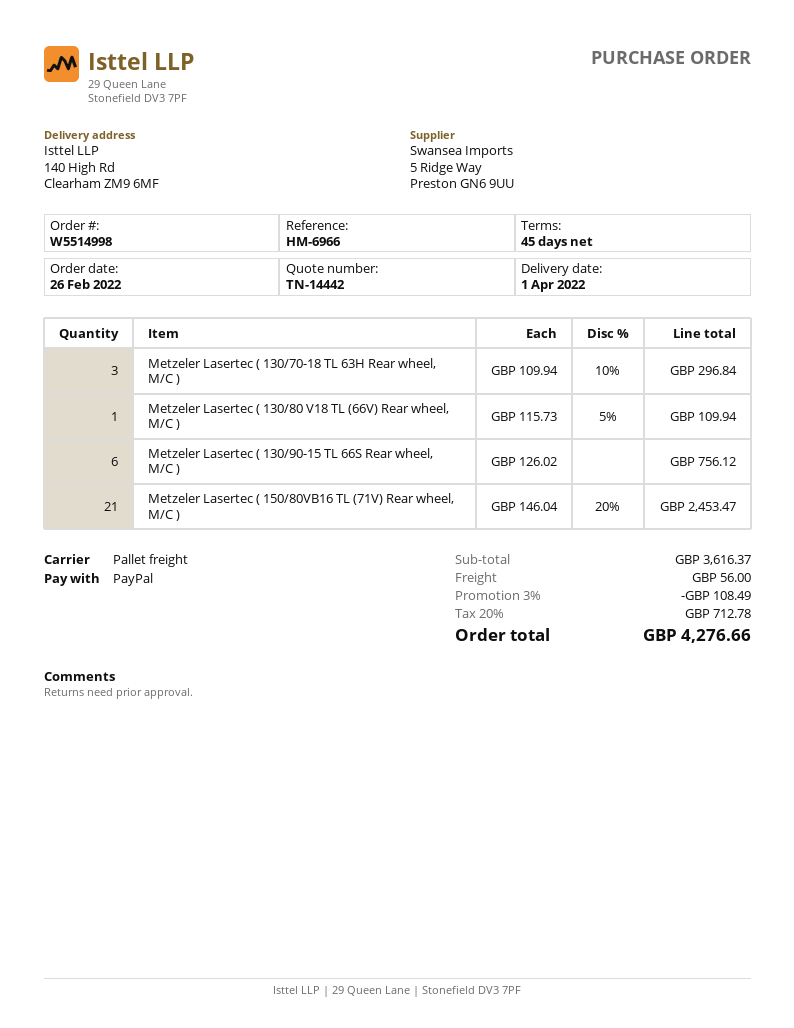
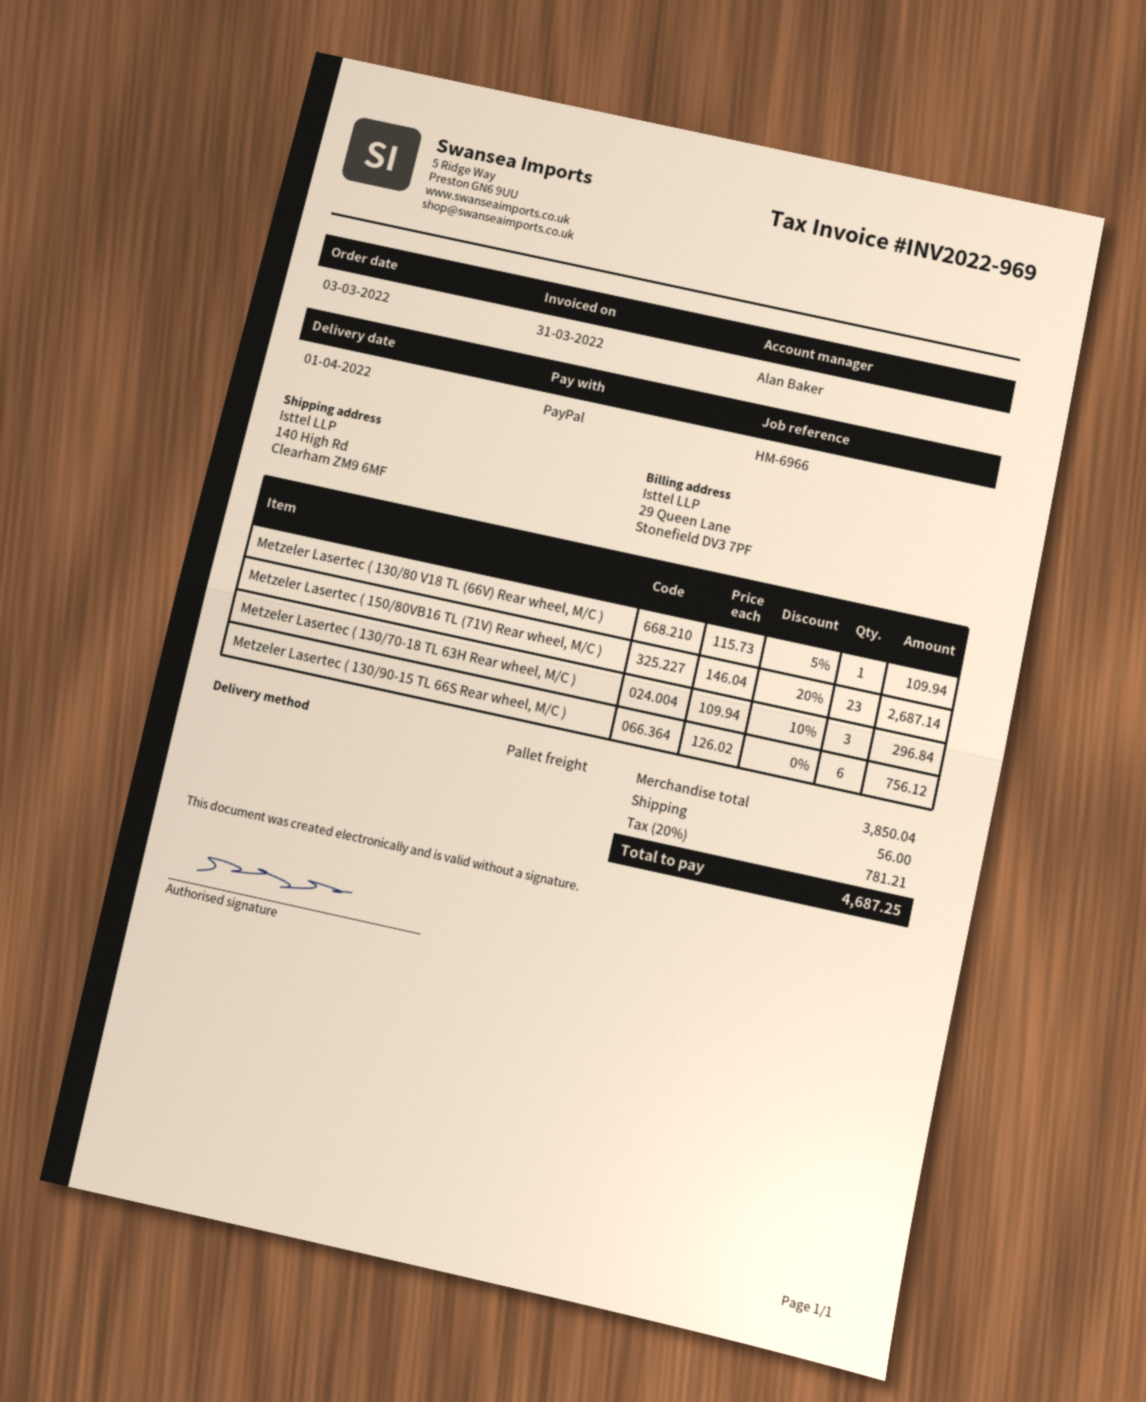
order date: 2022-02-26 -> 2022-03-03
Metzeler Lasertec ( 150/80VB16 TL (71V) Rear wheel, M/C ): 21 x 146.04 - 20% = 2453.47 -> 23 x 146.04 - 20% = 2687.14
subtotal: 3616.37 -> 3850.04
discount: 3% = 108.49 -> none
tax: 20% = 712.78 -> 20% = 781.21
total: 4276.66 -> 4687.25

